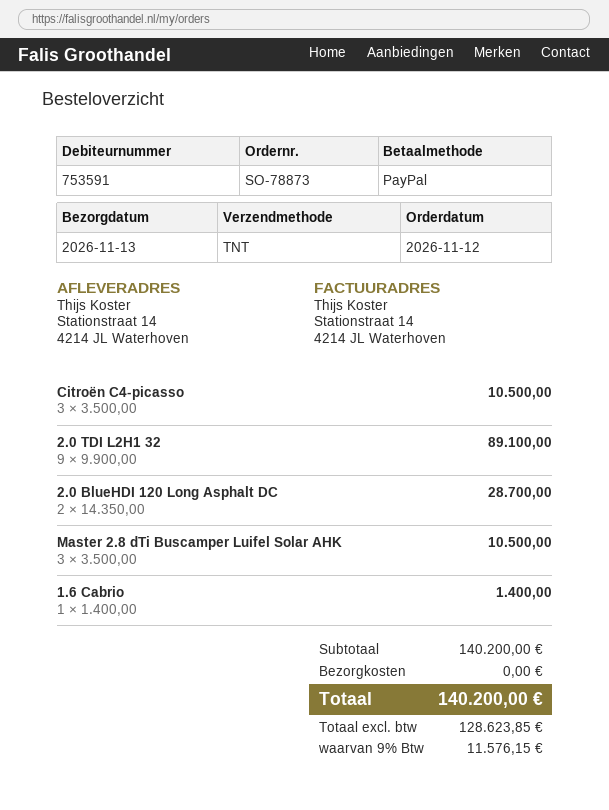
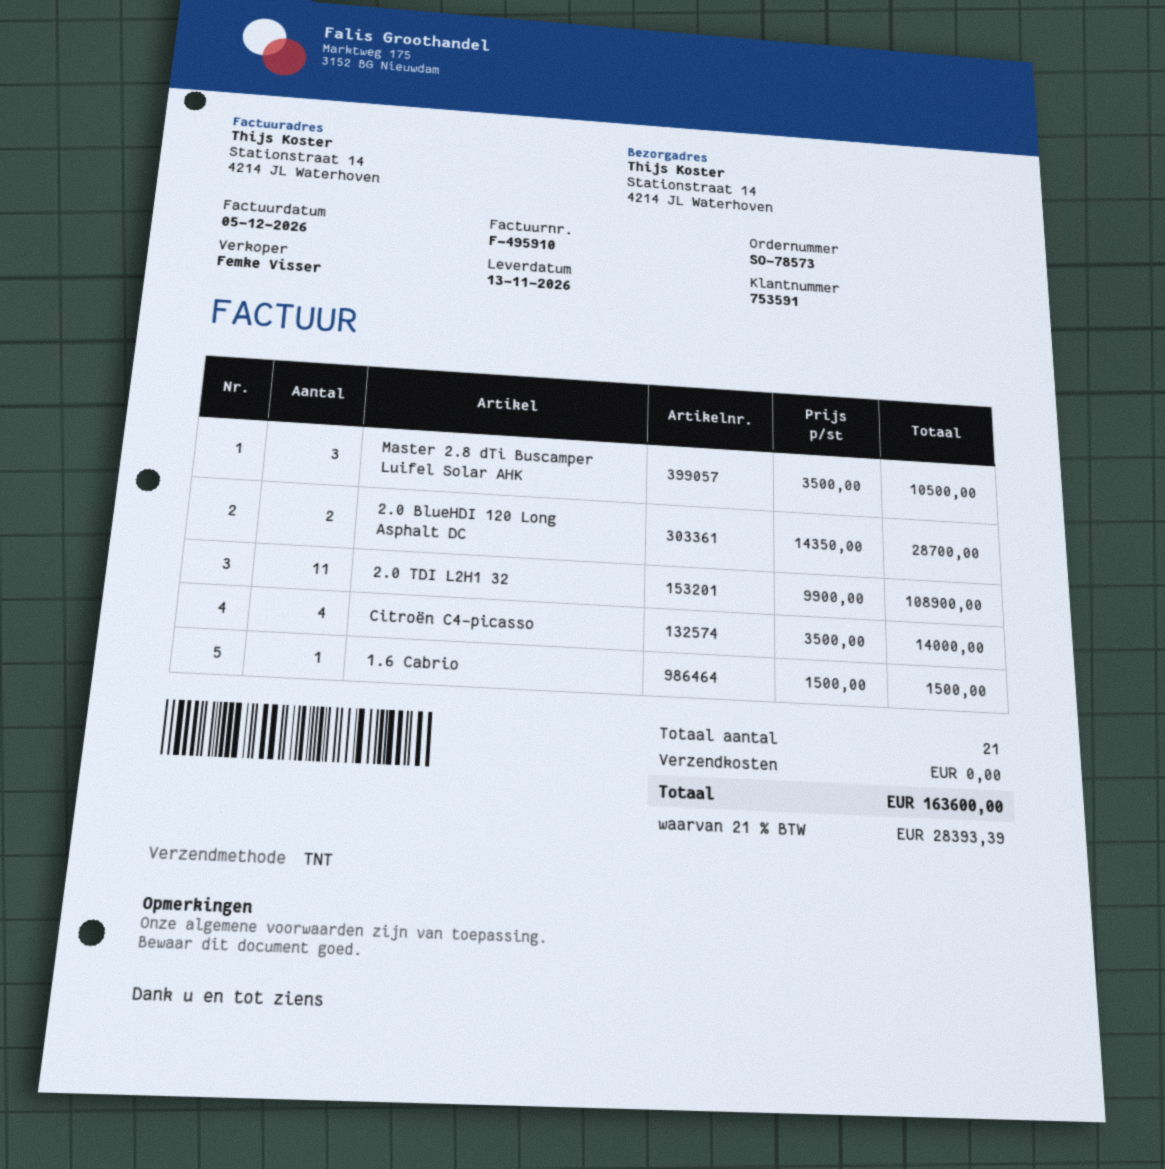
order number: SO-78873 -> SO-78573
Citroën C4‑picasso: 3 x 3500.00 = 10500.00 -> 4 x 3500.00 = 14000.00
2.0 TDI L2H1 32: 9 x 9900.00 = 89100.00 -> 11 x 9900.00 = 108900.00
1.6 Cabrio: 1 x 1400.00 = 1400.00 -> 1 x 1500.00 = 1500.00
tax: 9% = 11576.15 -> 21% = 28393.39
total: 140200.00 -> 163600.00

